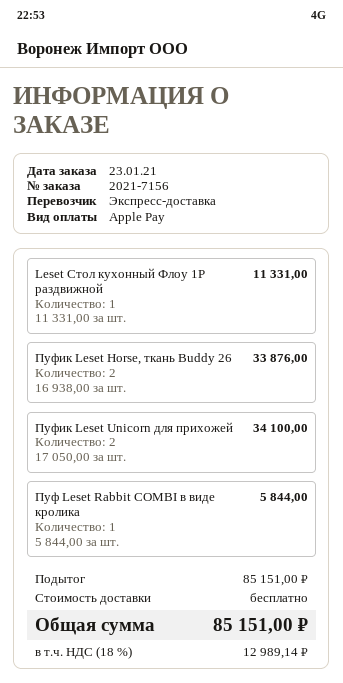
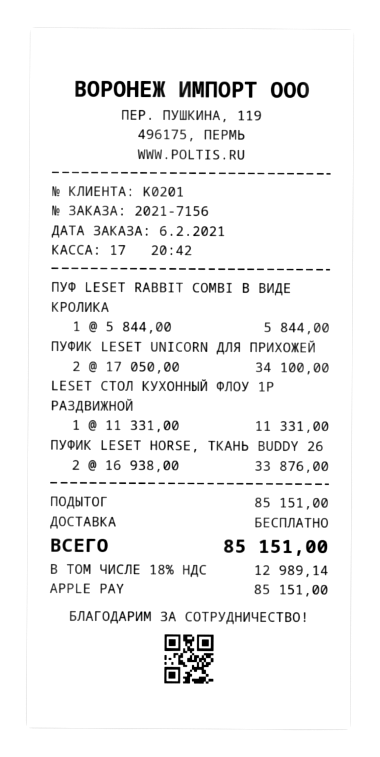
order date: 2021-01-23 -> 2021-02-06

